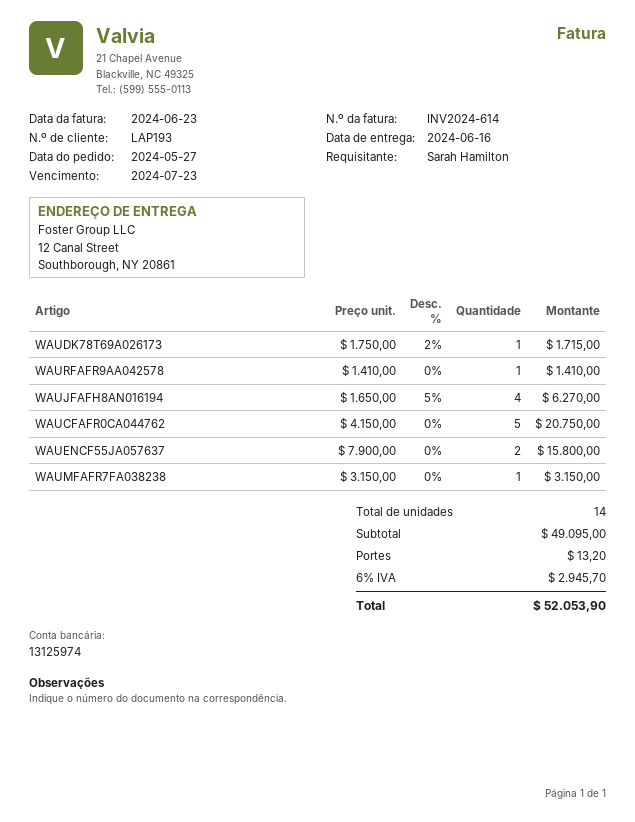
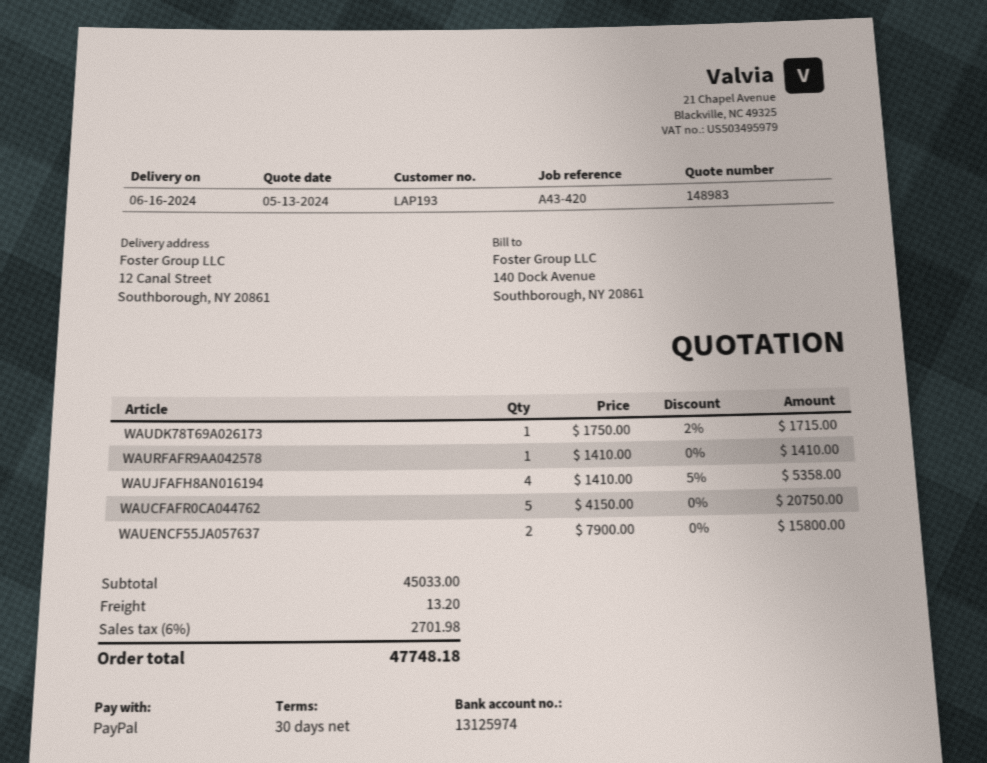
WAUJFAFH8AN016194: 4 x 1650.00 - 5% = 6270.00 -> 4 x 1410.00 - 5% = 5358.00
WAUMFAFR7FA038238: 1 x 3150.00 = 3150.00 -> none
subtotal: 49095.00 -> 45033.00
tax: 6% = 2945.70 -> 6% = 2701.98
total: 52053.90 -> 47748.18

